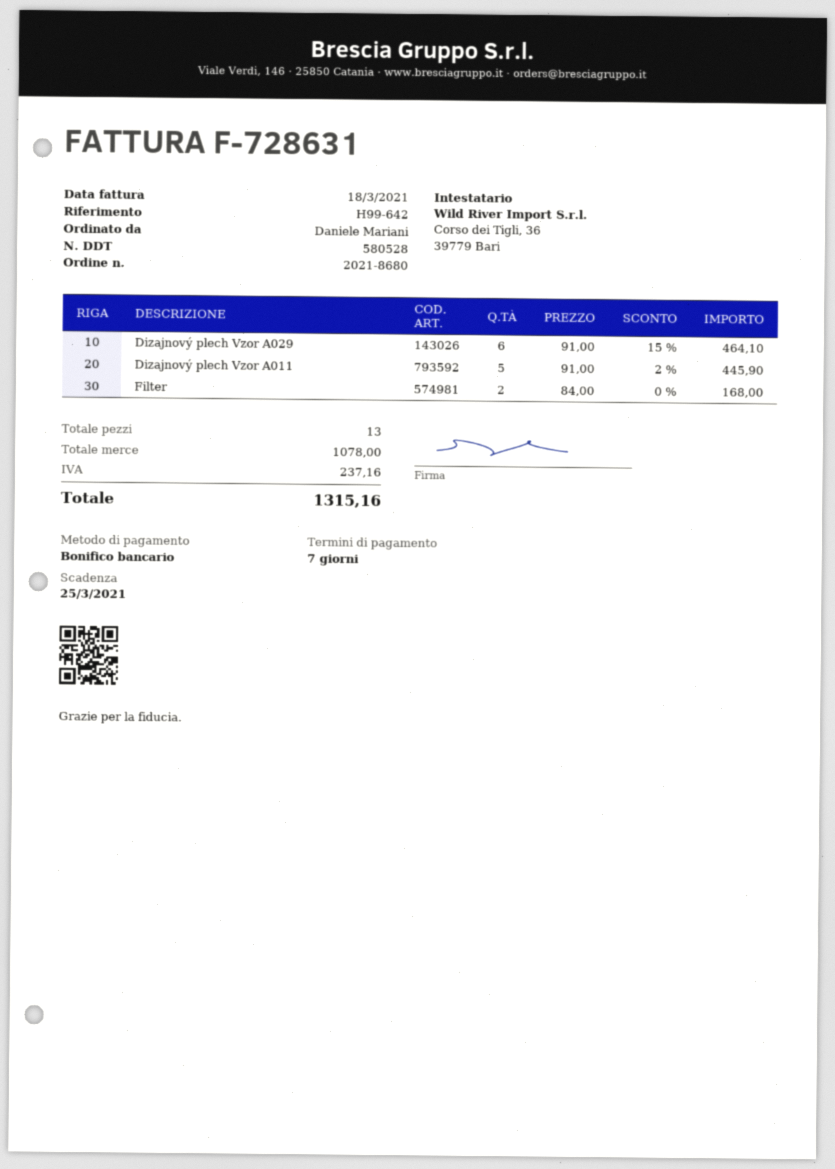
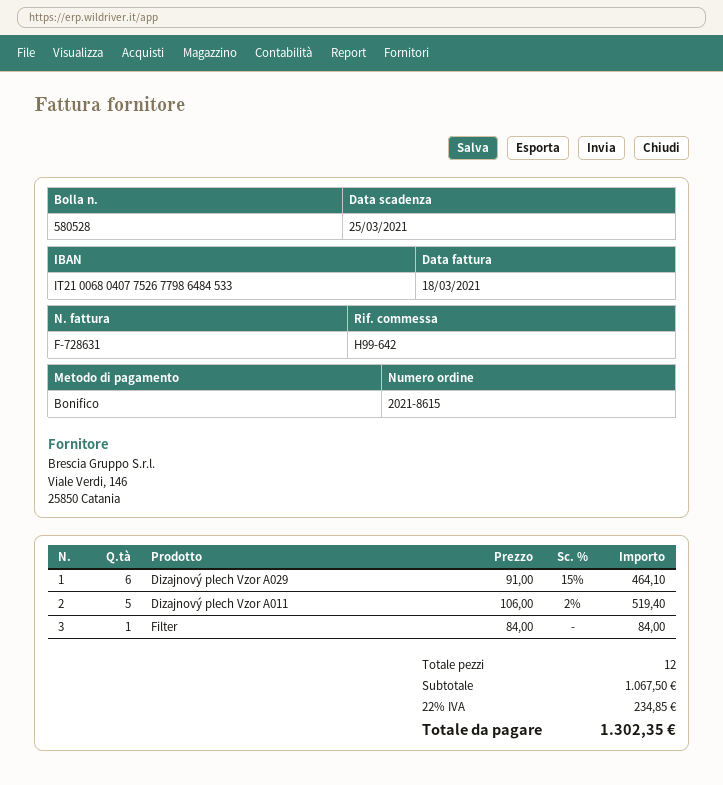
order number: 2021-8680 -> 2021-8615
Dizajnový plech Vzor A011: 5 x 91.00 - 2% = 445.90 -> 5 x 106.00 - 2% = 519.40
Filter: 2 x 84.00 = 168.00 -> 1 x 84.00 = 84.00
total quantity: 13 -> 12
subtotal: 1078.00 -> 1067.50
tax: 237.16 -> 234.85
total: 1315.16 -> 1302.35

